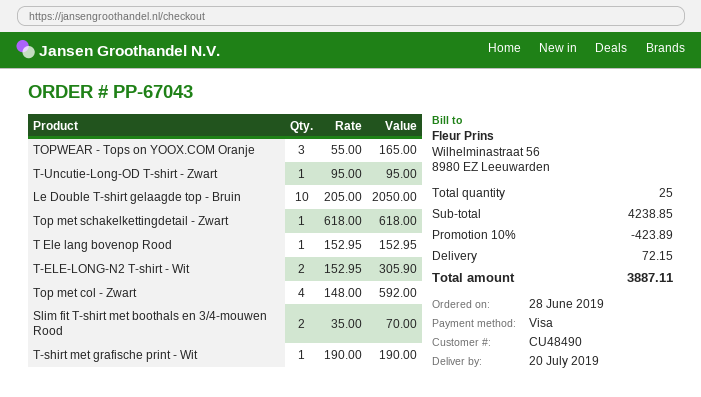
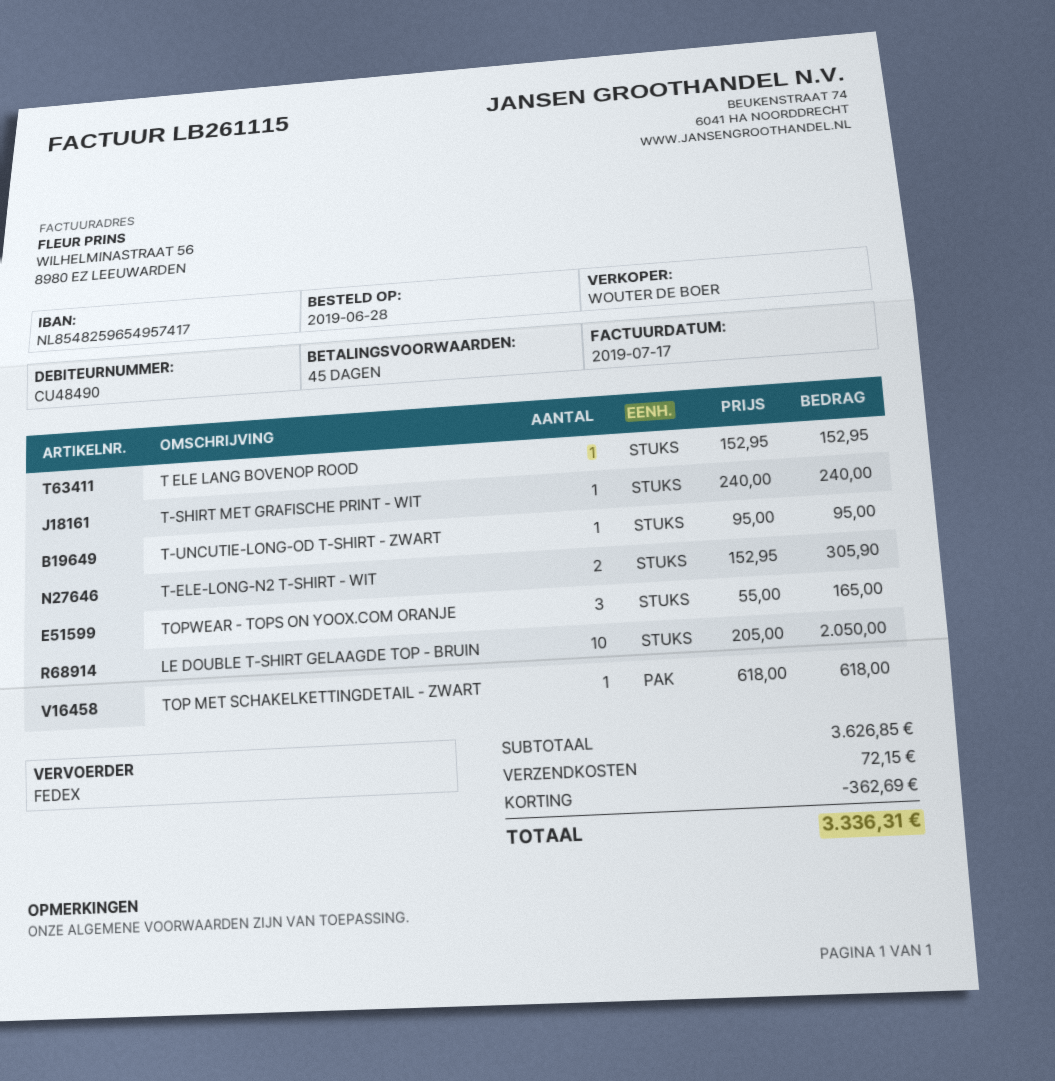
Top met col - Zwart: 4 x 148.00 = 592.00 -> none
Slim fit T-shirt met boothals en 3/4-mouwen Rood: 2 x 35.00 = 70.00 -> none
T-shirt met grafische print - Wit: 1 x 190.00 = 190.00 -> 1 x 240.00 = 240.00
subtotal: 4238.85 -> 3626.85
discount: 423.89 -> 362.69
total: 3887.11 -> 3336.31

